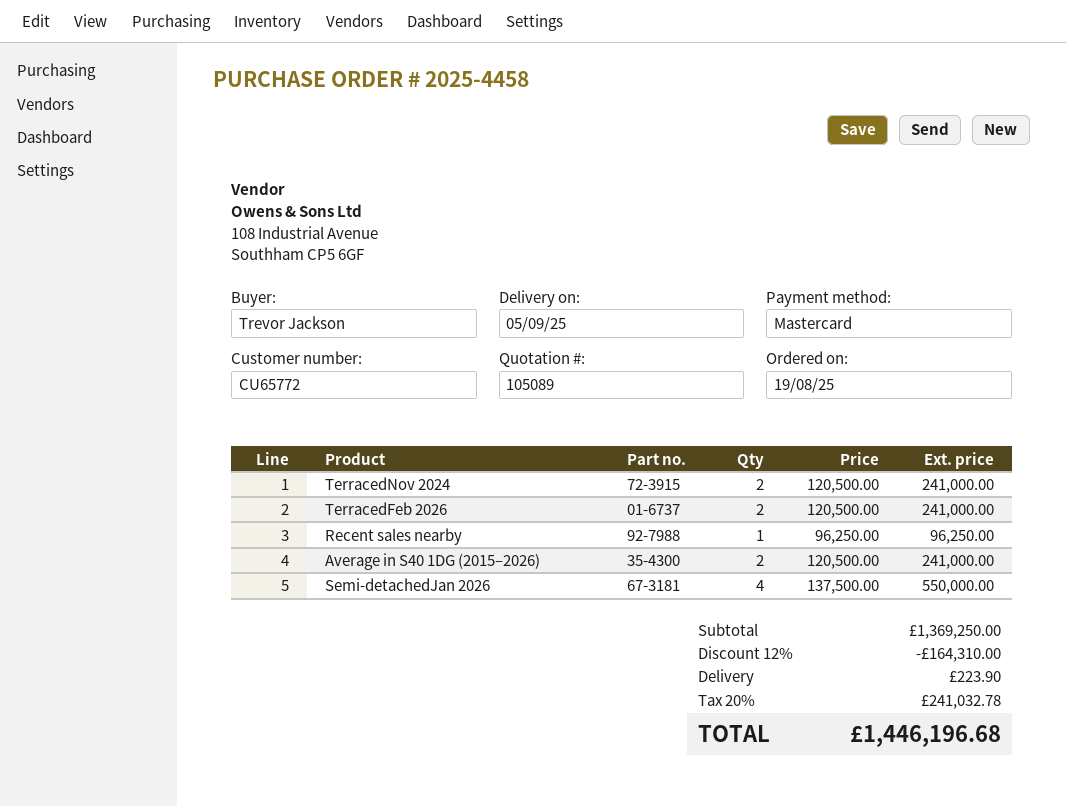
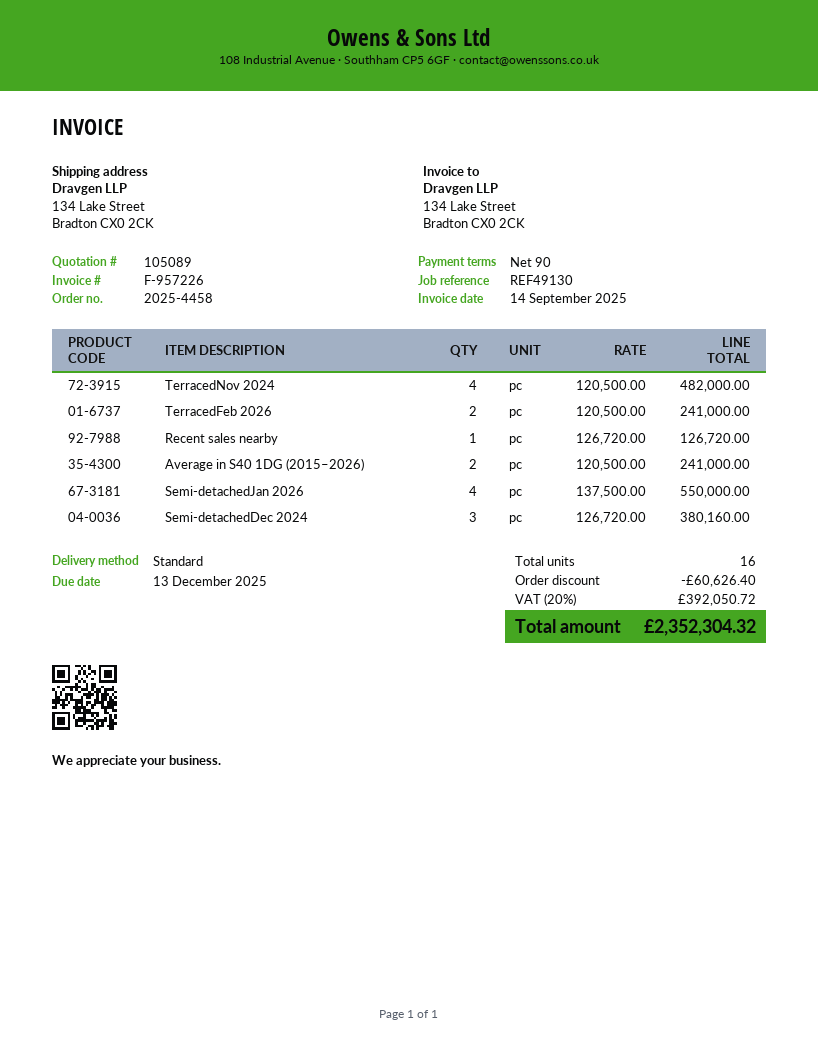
TerracedNov 2024: 2 x 120500.00 = 241000.00 -> 4 x 120500.00 = 482000.00
Recent sales nearby: 1 x 96250.00 = 96250.00 -> 1 x 126720.00 = 126720.00
Semi-detachedDec 2024: none -> 3 x 126720.00 = 380160.00
discount: 164310.00 -> 60626.40
shipping: 223.90 -> none
tax: 20% = 241032.78 -> 20% = 392050.72
total: 1446196.68 -> 2352304.32

